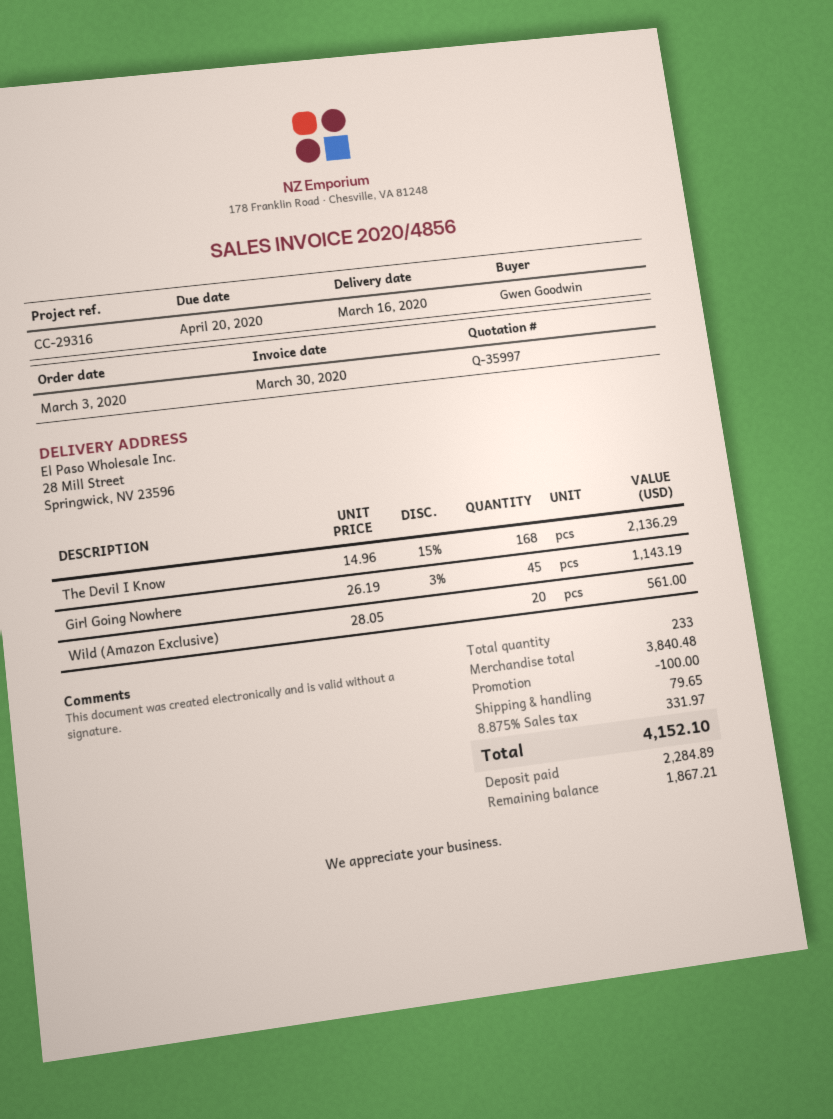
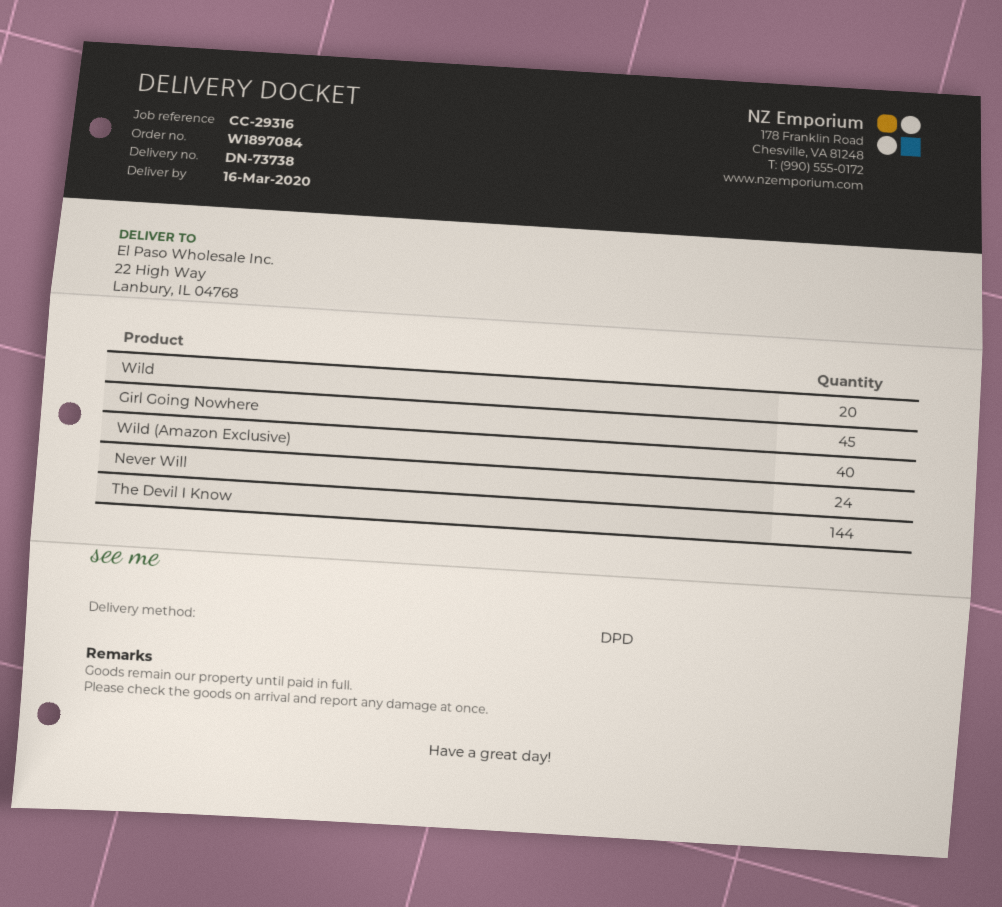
ship to: 28 Mill Street, Springwick, NV 23596 -> 22 High Way, Lanbury, IL 04768
The Devil I Know: 168 -> 144
Wild (Amazon Exclusive): 20 -> 40
Wild: none -> 20
Never Will: none -> 24

